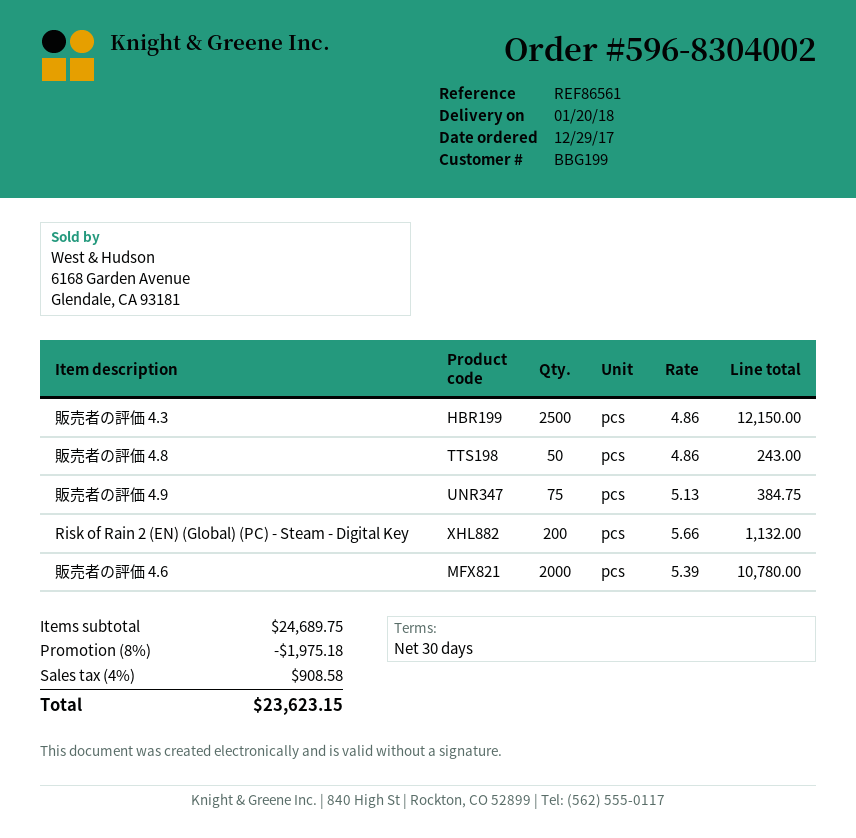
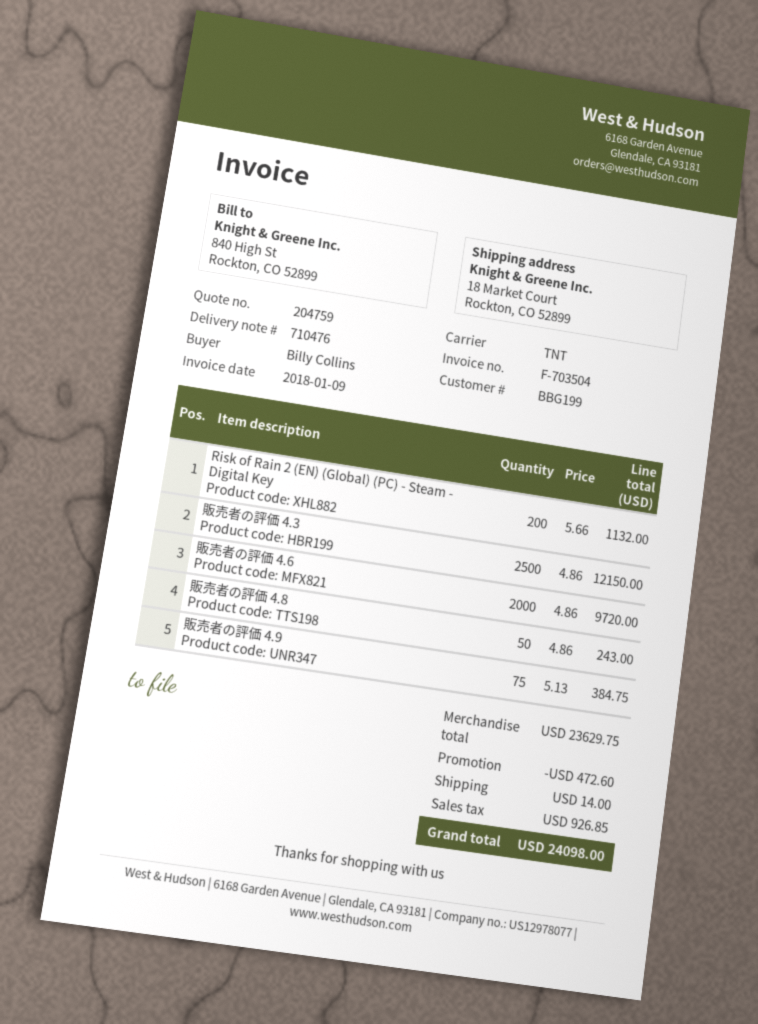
販売者の評価 4.6: 2000 x 5.39 = 10780.00 -> 2000 x 4.86 = 9720.00
subtotal: 24689.75 -> 23629.75
discount: 1975.18 -> 472.60
shipping: none -> 14.00
tax: 908.58 -> 926.85
total: 23623.15 -> 24098.00

